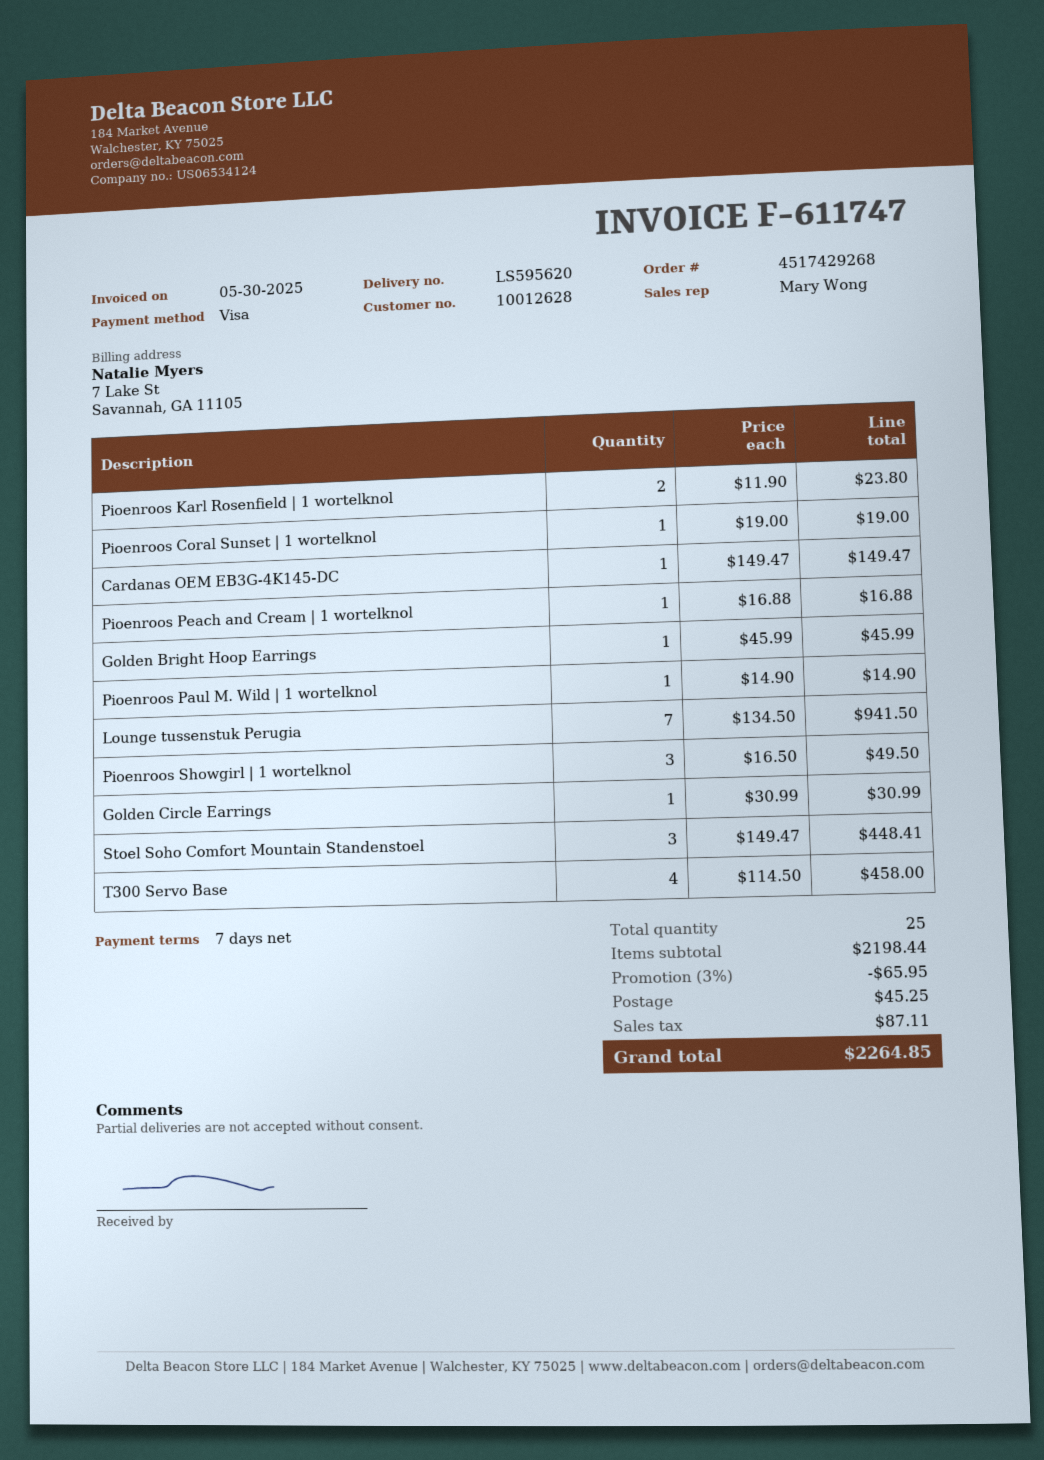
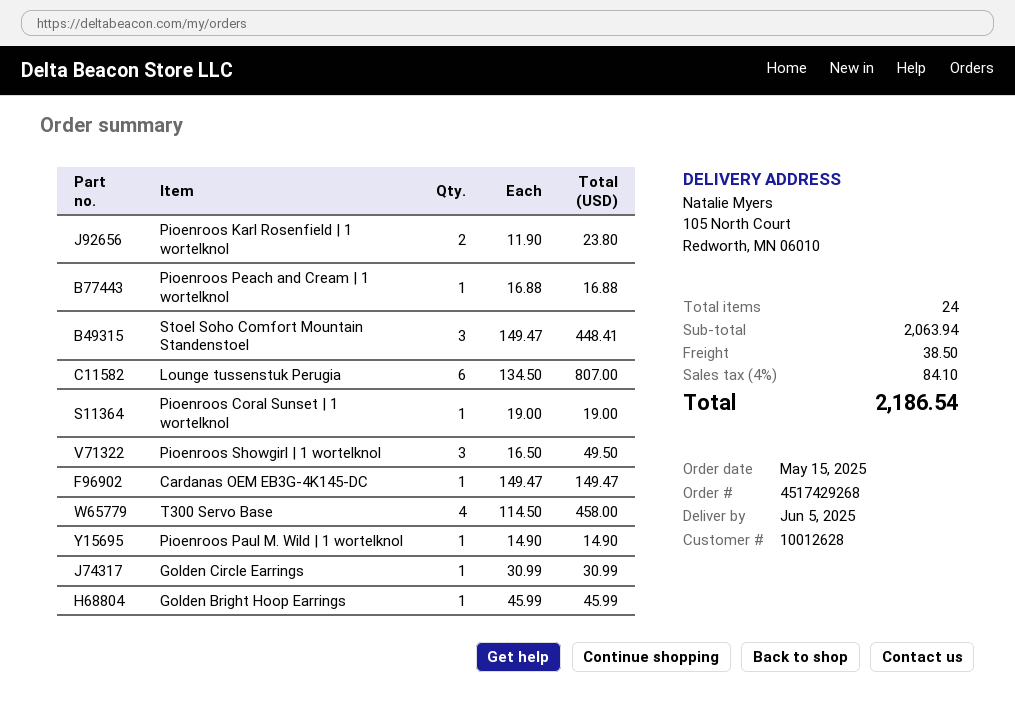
Lounge tussenstuk Perugia: 7 x 134.50 = 941.50 -> 6 x 134.50 = 807.00
total quantity: 25 -> 24
subtotal: 2198.44 -> 2063.94
discount: 3% = 65.95 -> none
shipping: 45.25 -> 38.50
tax: 87.11 -> 84.10
total: 2264.85 -> 2186.54

